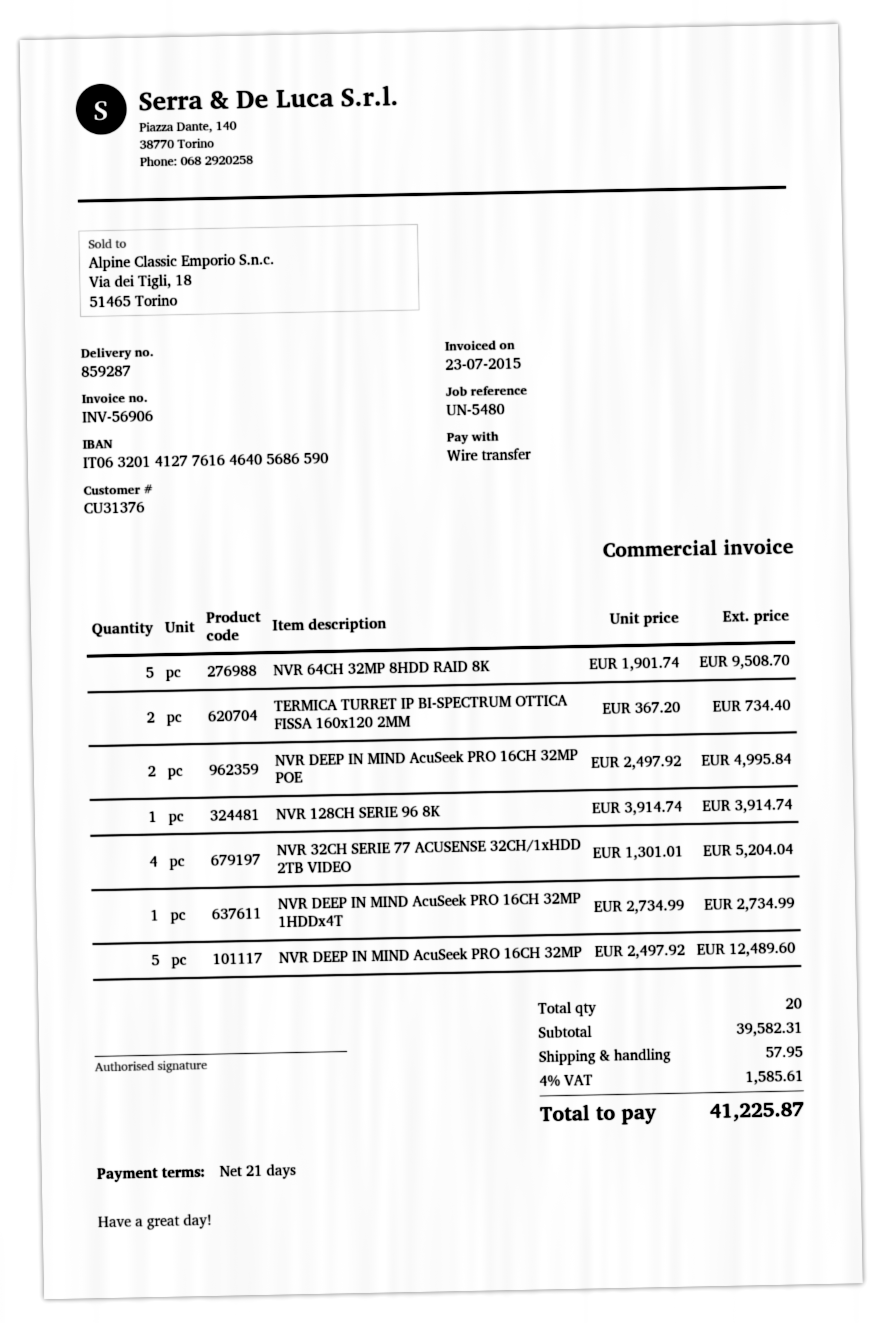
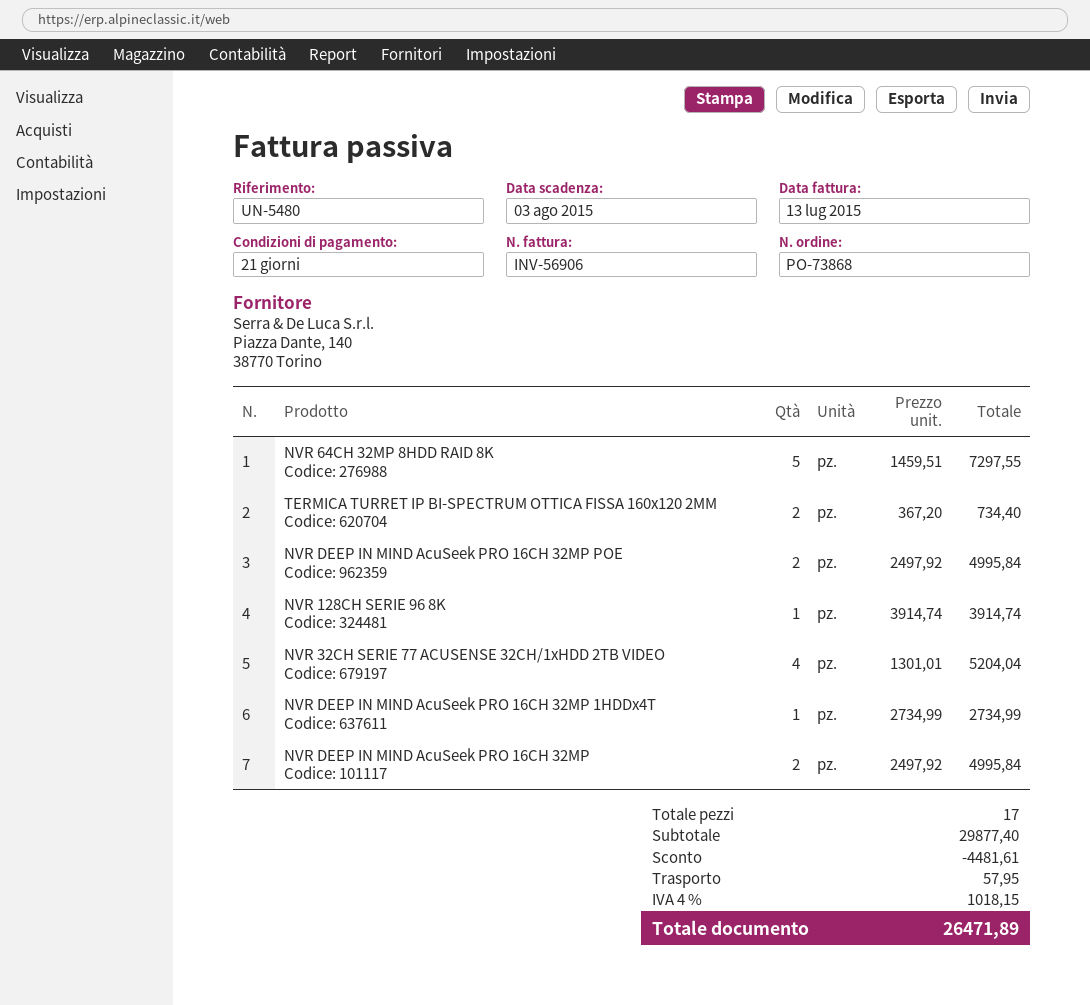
invoice date: 2015-07-23 -> 2015-07-13
NVR 64CH 32MP 8HDD RAID 8K: 5 x 1901.74 = 9508.70 -> 5 x 1459.51 = 7297.55
NVR DEEP IN MIND AcuSeek PRO 16CH 32MP: 5 x 2497.92 = 12489.60 -> 2 x 2497.92 = 4995.84
total quantity: 20 -> 17
subtotal: 39582.31 -> 29877.40
discount: none -> 4481.61
tax: 4% = 1585.61 -> 4% = 1018.15
total: 41225.87 -> 26471.89

